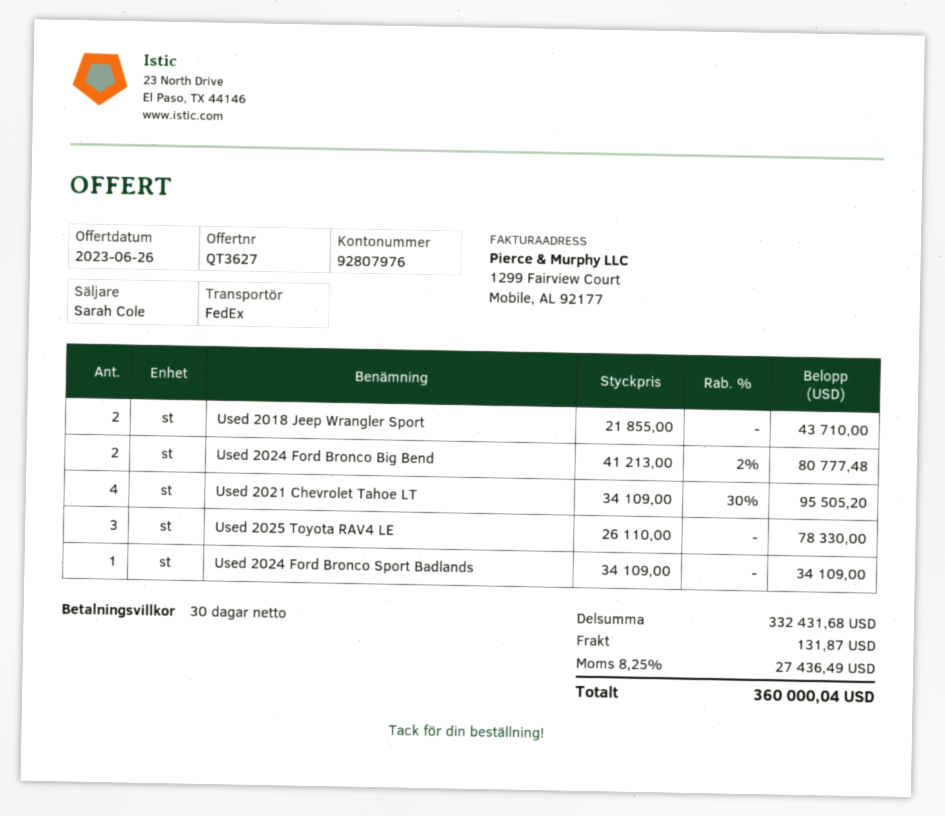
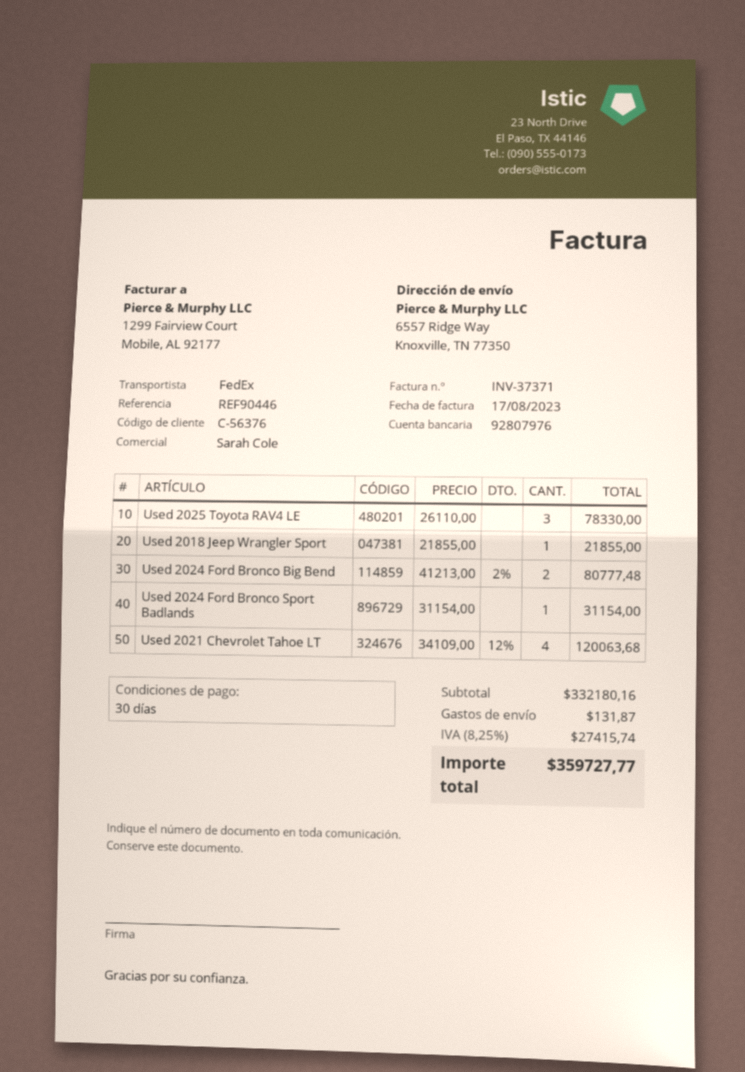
Used 2018 Jeep Wrangler Sport: 2 x 21855.00 = 43710.00 -> 1 x 21855.00 = 21855.00
Used 2021 Chevrolet Tahoe LT: 4 x 34109.00 - 30% = 95505.20 -> 4 x 34109.00 - 12% = 120063.68
Used 2024 Ford Bronco Sport Badlands: 1 x 34109.00 = 34109.00 -> 1 x 31154.00 = 31154.00
subtotal: 332431.68 -> 332180.16
tax: 8.25% = 27436.49 -> 8.25% = 27415.74
total: 360000.04 -> 359727.77

